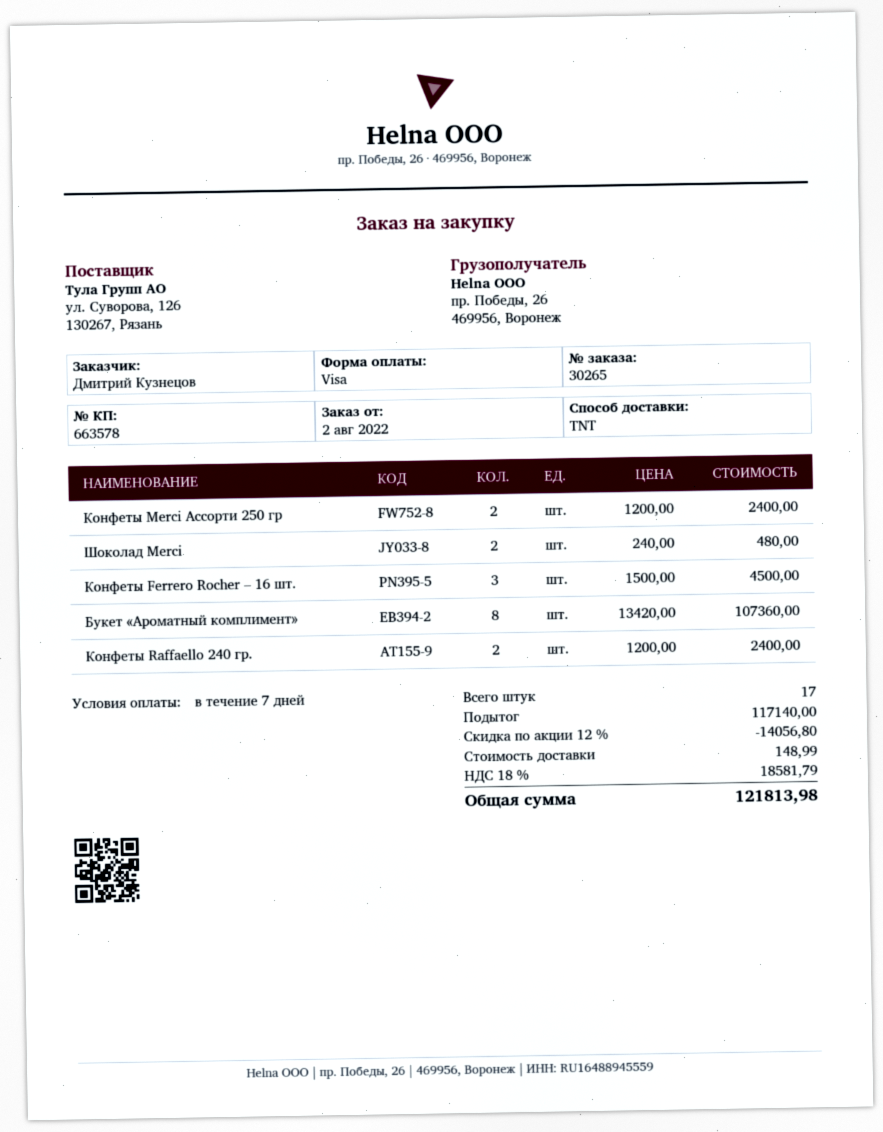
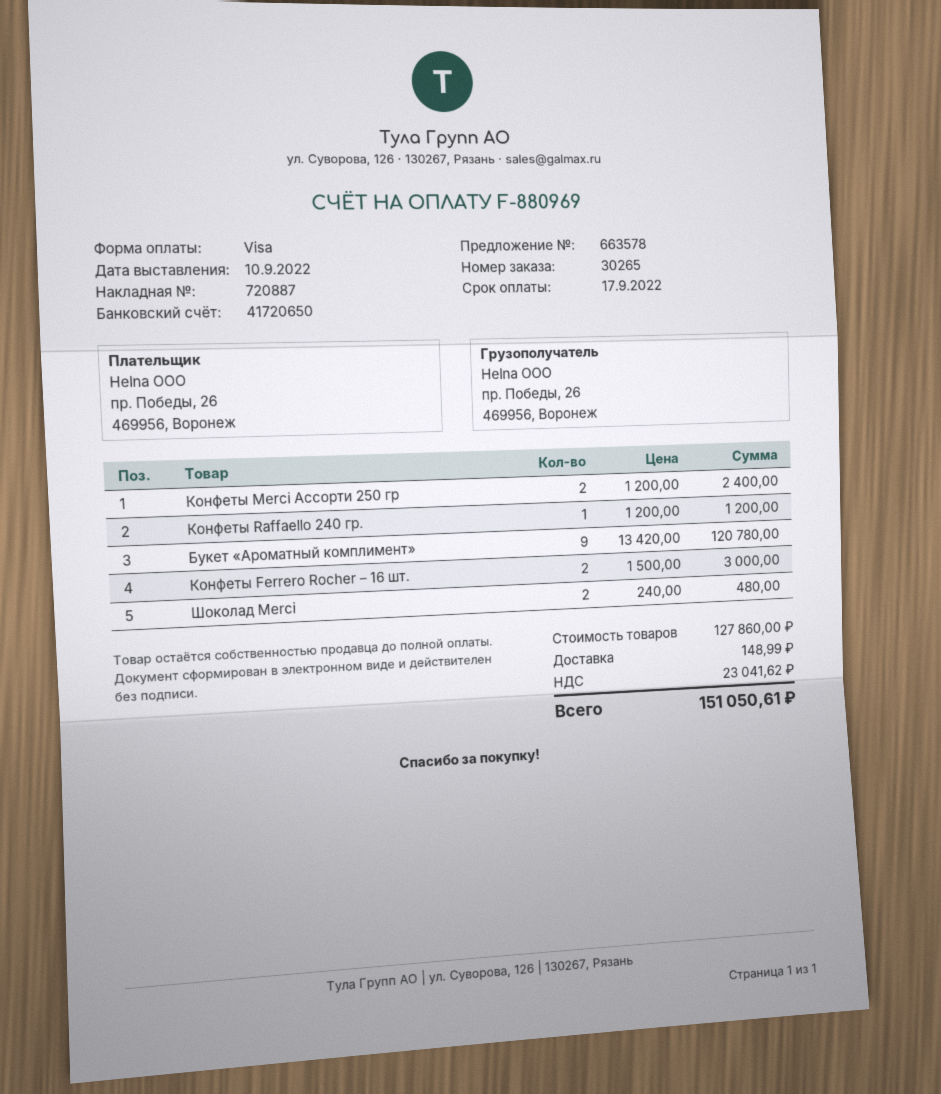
Конфеты Ferrero Rocher – 16 шт.: 3 x 1500.00 = 4500.00 -> 2 x 1500.00 = 3000.00
Букет «Ароматный комплимент»: 8 x 13420.00 = 107360.00 -> 9 x 13420.00 = 120780.00
Конфеты Raffaello 240 гр.: 2 x 1200.00 = 2400.00 -> 1 x 1200.00 = 1200.00
subtotal: 117140.00 -> 127860.00
discount: 12% = 14056.80 -> none
tax: 18581.79 -> 23041.62
total: 121813.98 -> 151050.61

